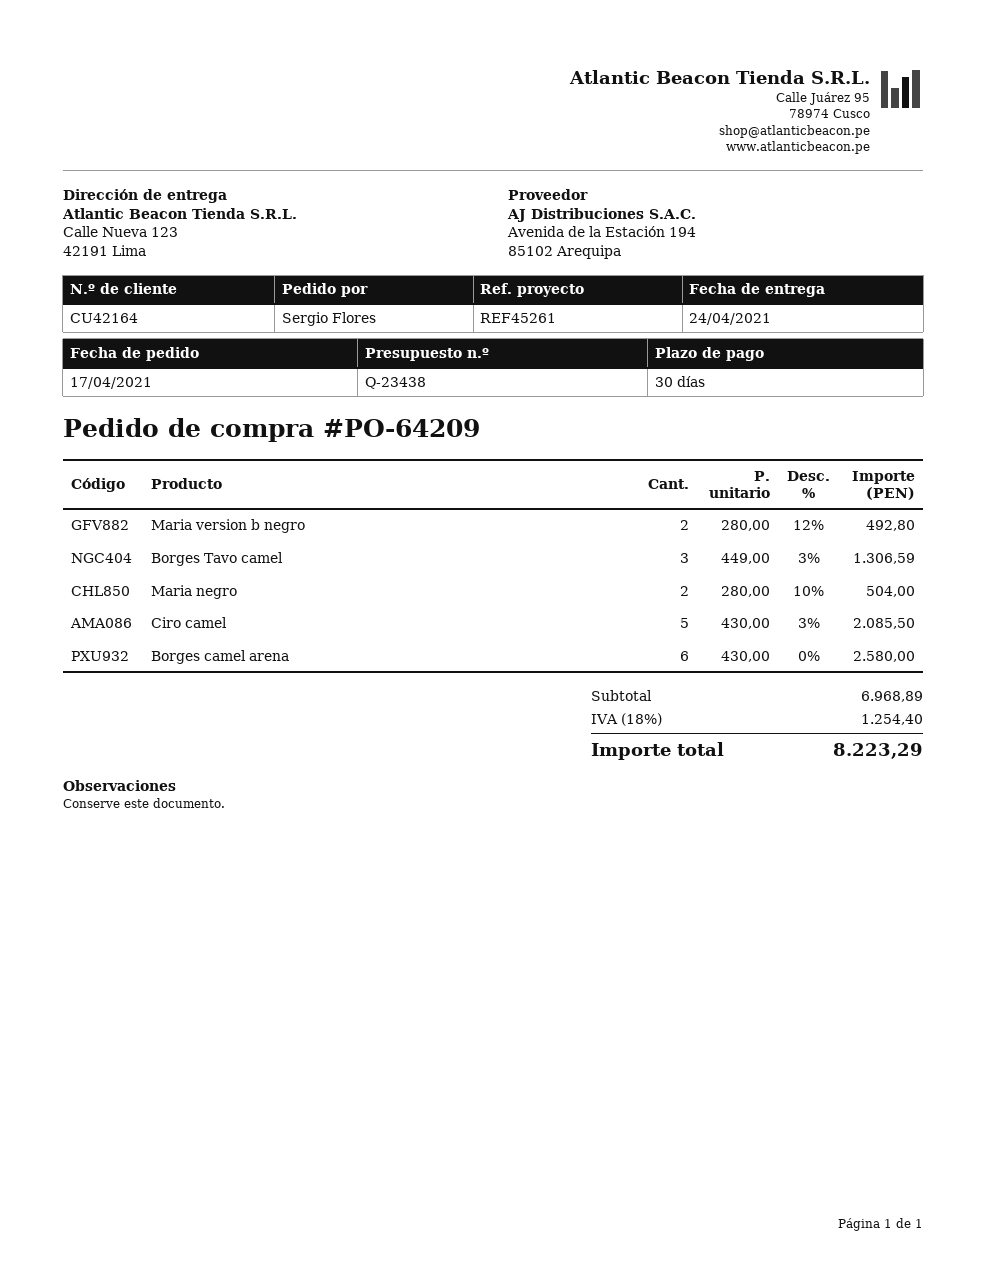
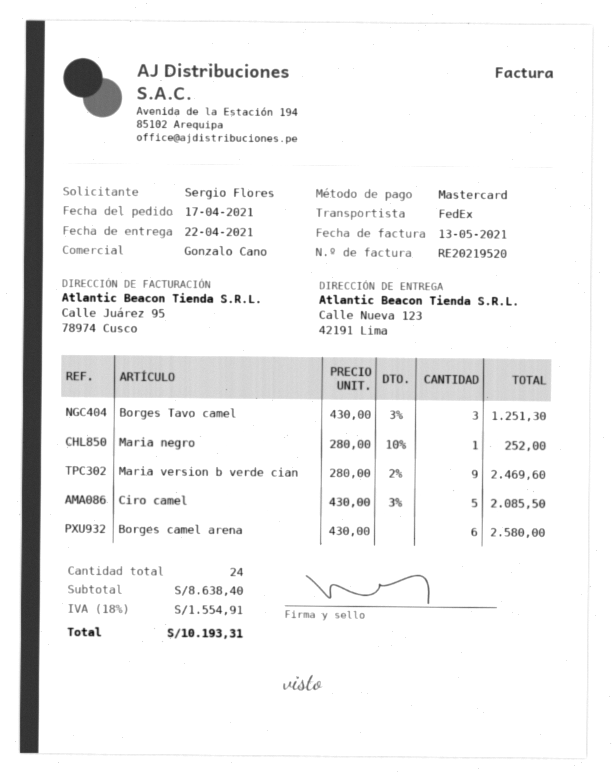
delivery date: 2021-04-24 -> 2021-04-22
Maria version b negro: 2 x 280.00 - 12% = 492.80 -> none
Borges Tavo camel: 3 x 449.00 - 3% = 1306.59 -> 3 x 430.00 - 3% = 1251.30
Maria negro: 2 x 280.00 - 10% = 504.00 -> 1 x 280.00 - 10% = 252.00
Maria version b verde cian: none -> 9 x 280.00 - 2% = 2469.60
subtotal: 6968.89 -> 8638.40
tax: 18% = 1254.40 -> 18% = 1554.91
total: 8223.29 -> 10193.31

